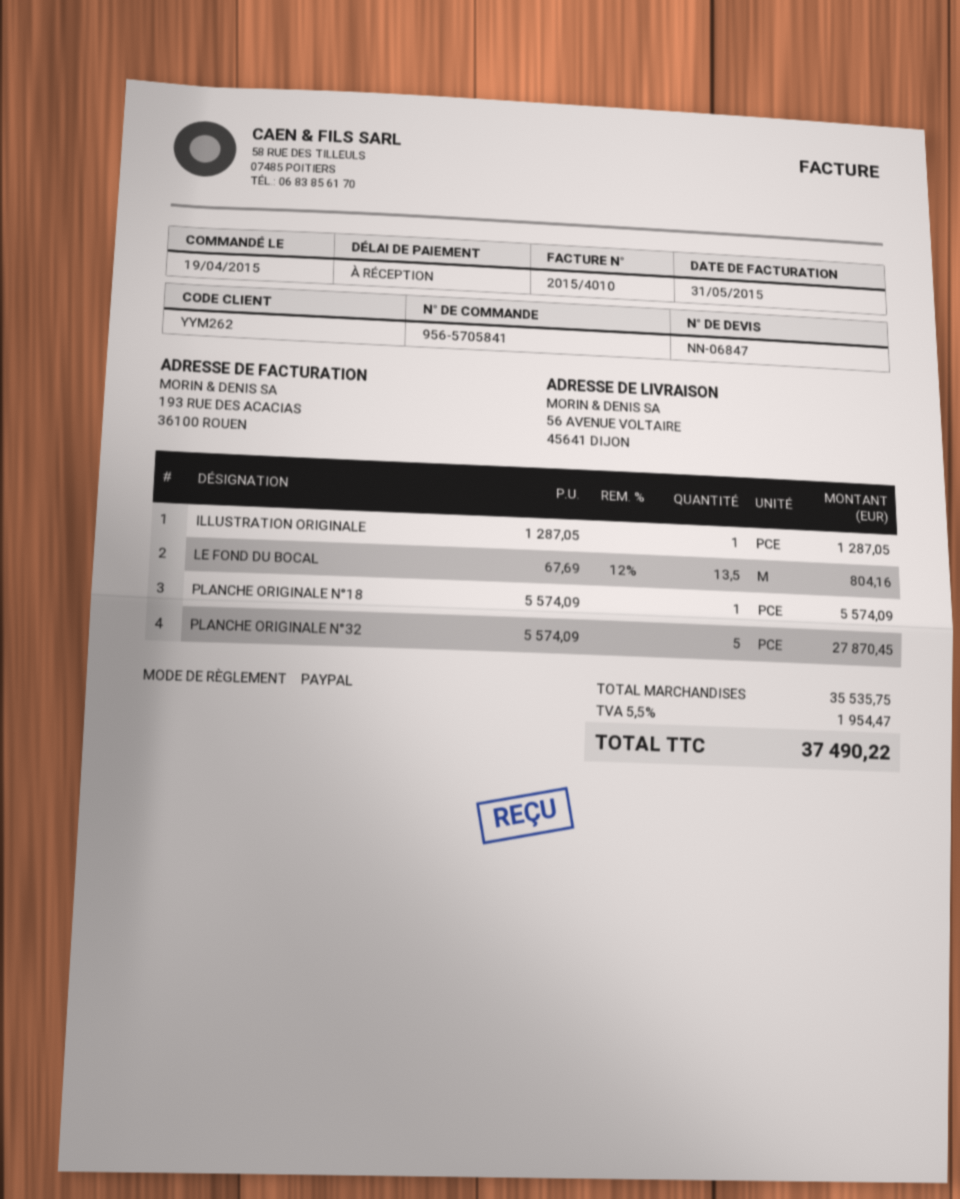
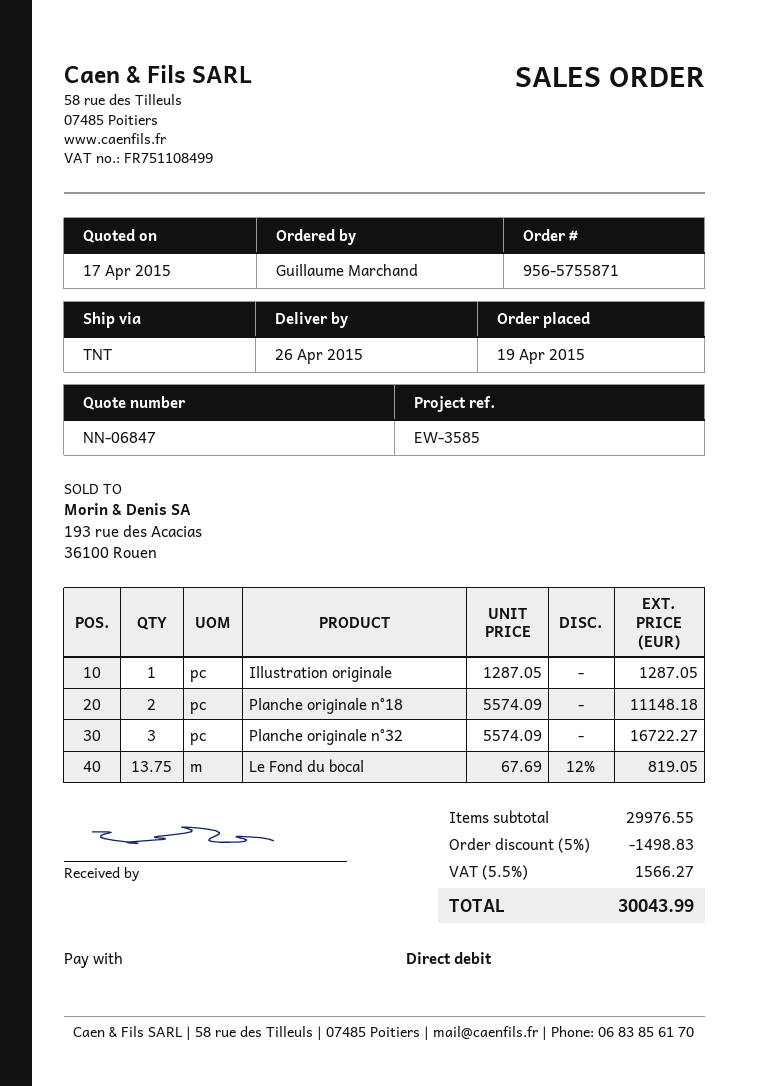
order number: 956-5705841 -> 956-5755871
payment method: PayPal -> direct debit
LE FOND DU BOCAL: 13.5 x 67.69 - 12% = 804.16 -> 13.75 x 67.69 - 12% = 819.05
PLANCHE ORIGINALE N°18: 1 x 5574.09 = 5574.09 -> 2 x 5574.09 = 11148.18
PLANCHE ORIGINALE N°32: 5 x 5574.09 = 27870.45 -> 3 x 5574.09 = 16722.27
subtotal: 35535.75 -> 29976.55
discount: none -> 5% = 1498.83
tax: 5.5% = 1954.47 -> 5.5% = 1566.27
total: 37490.22 -> 30043.99

